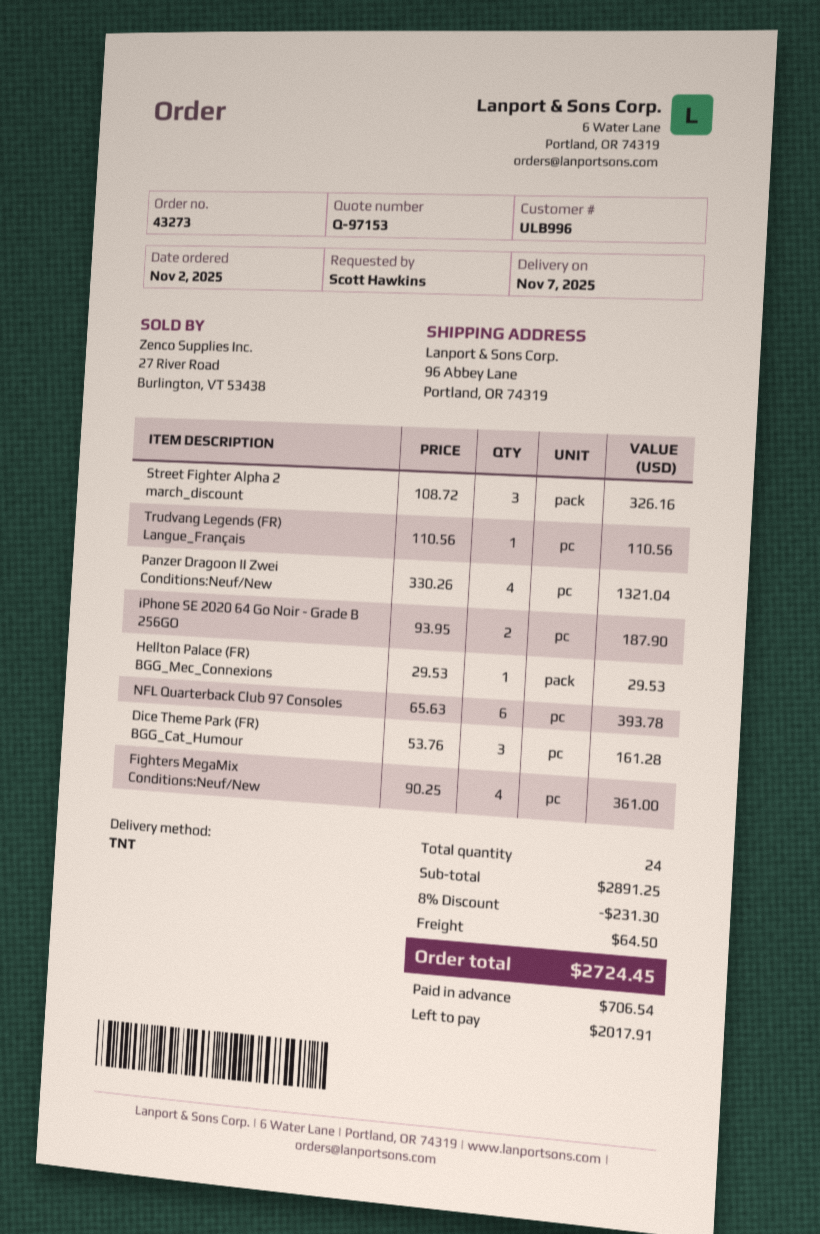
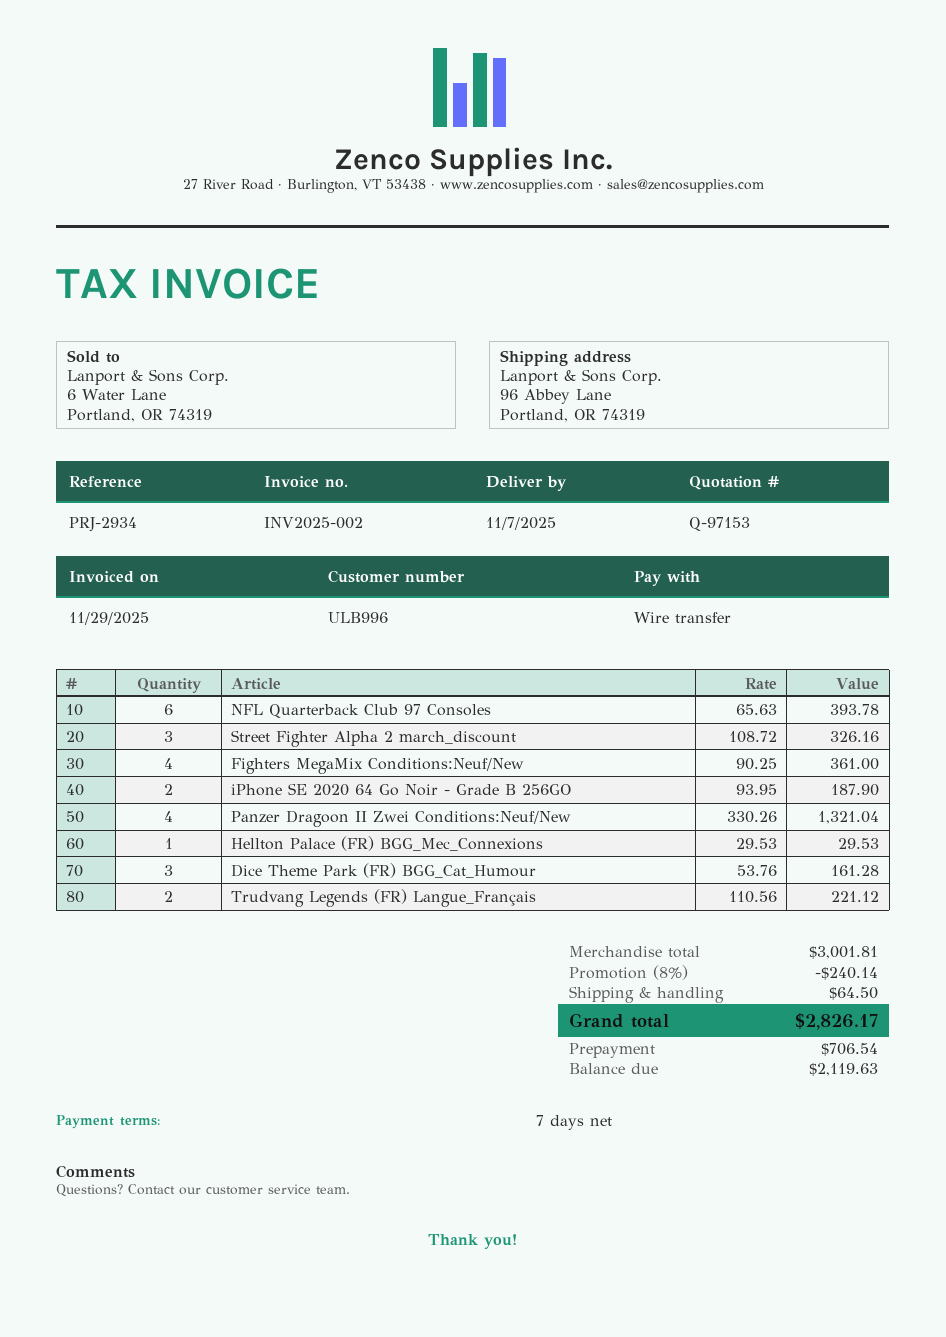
Trudvang Legends (FR) Langue_Français: 1 x 110.56 = 110.56 -> 2 x 110.56 = 221.12
subtotal: 2891.25 -> 3001.81
discount: 8% = 231.30 -> 8% = 240.14
total: 2724.45 -> 2826.17
balance: 2017.91 -> 2119.63

